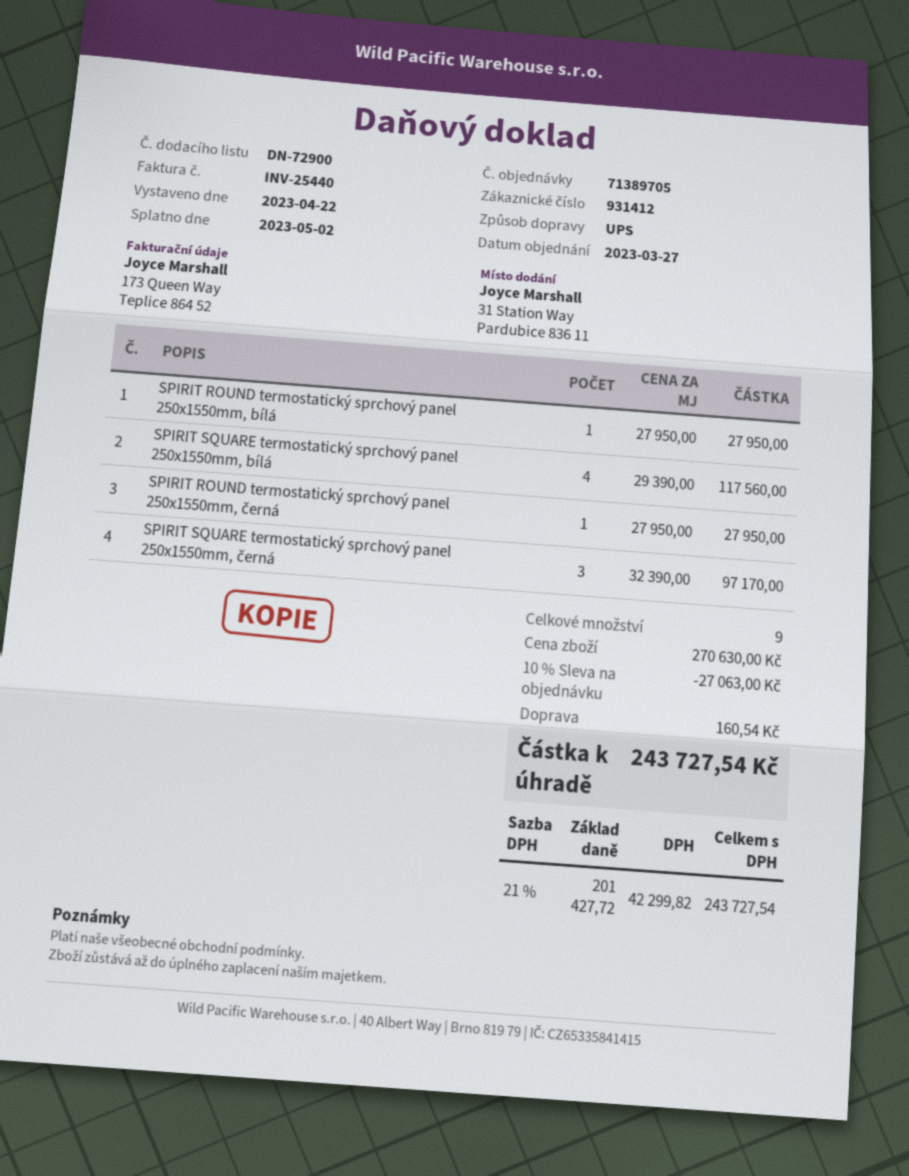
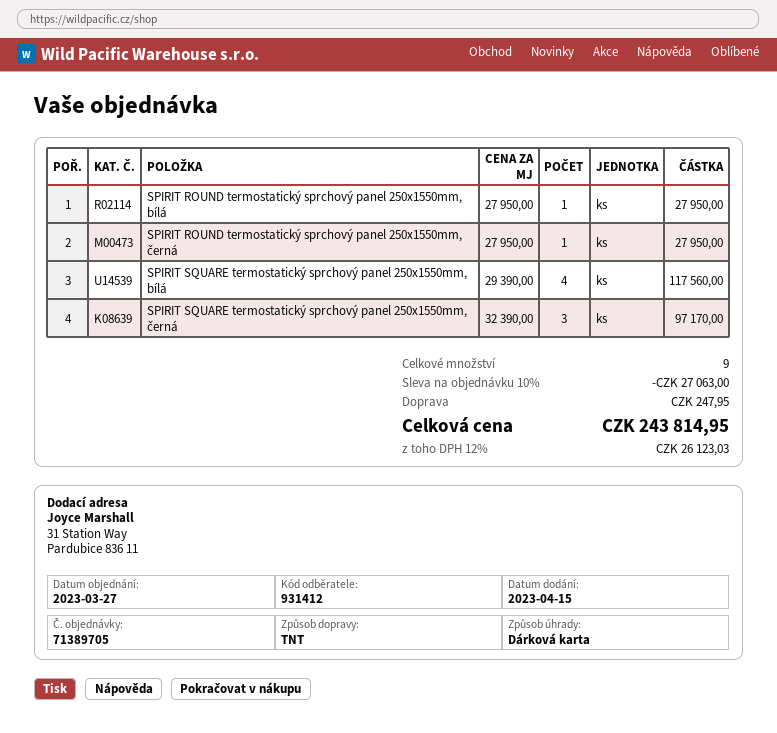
shipping method: UPS -> TNT
shipping: 160.54 -> 247.95
tax: 21% = 42299.82 -> 12% = 26123.03
total: 243727.54 -> 243814.95

